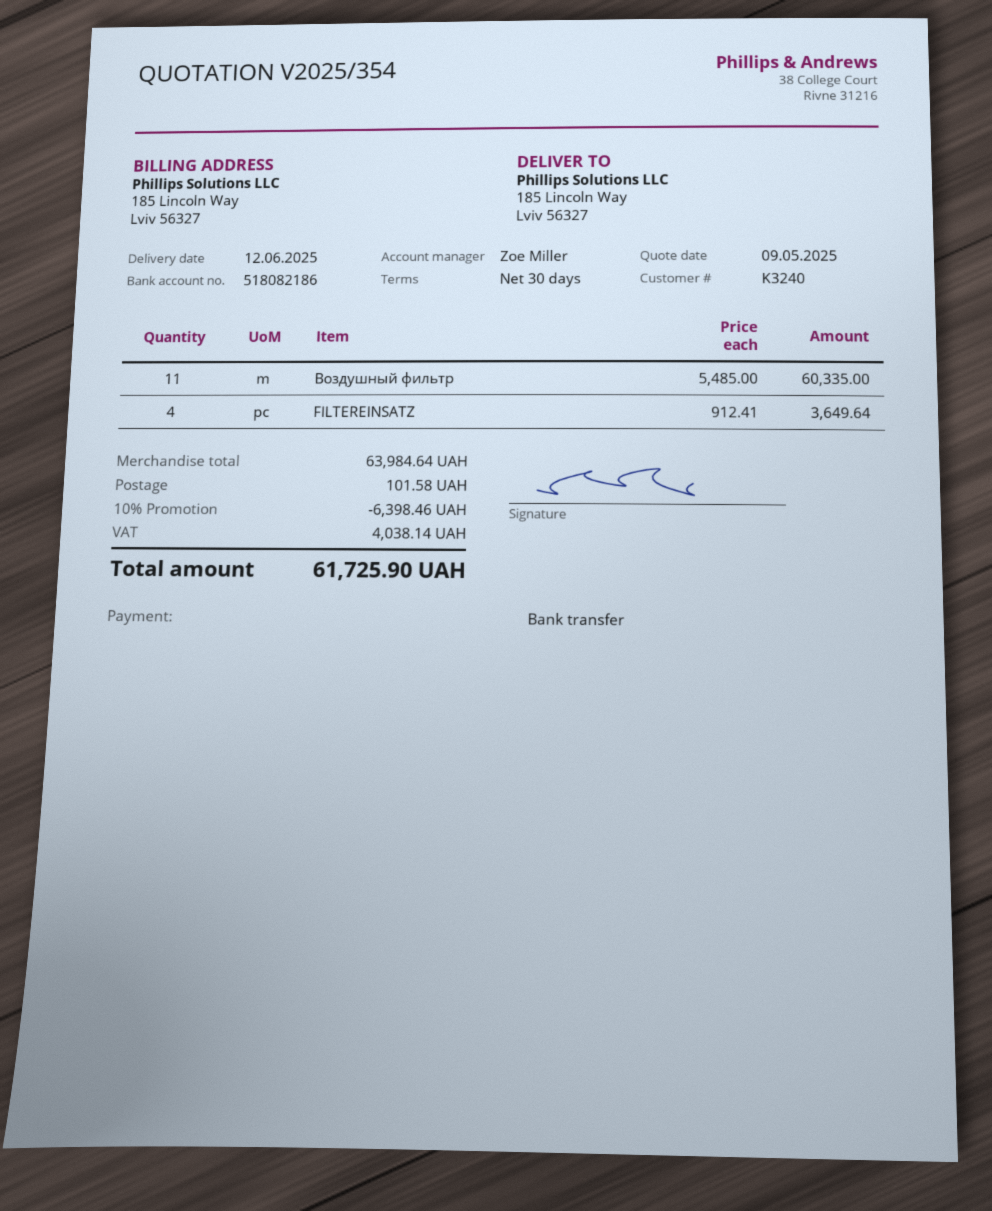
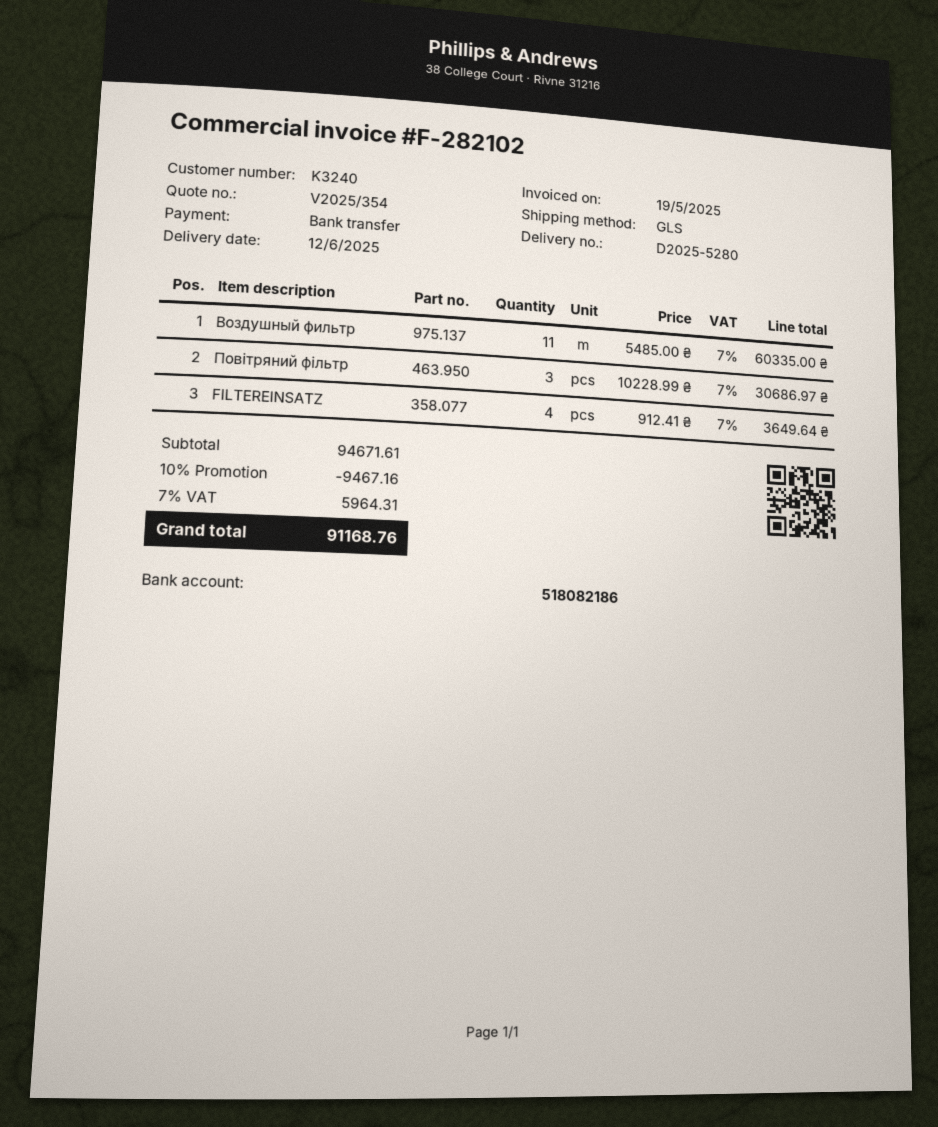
Повітряний фільтр: none -> 3 x 10228.99 = 30686.97
subtotal: 63984.64 -> 94671.61
discount: 10% = 6398.46 -> 10% = 9467.16
shipping: 101.58 -> none
tax: 4038.14 -> 5964.31
total: 61725.90 -> 91168.76

